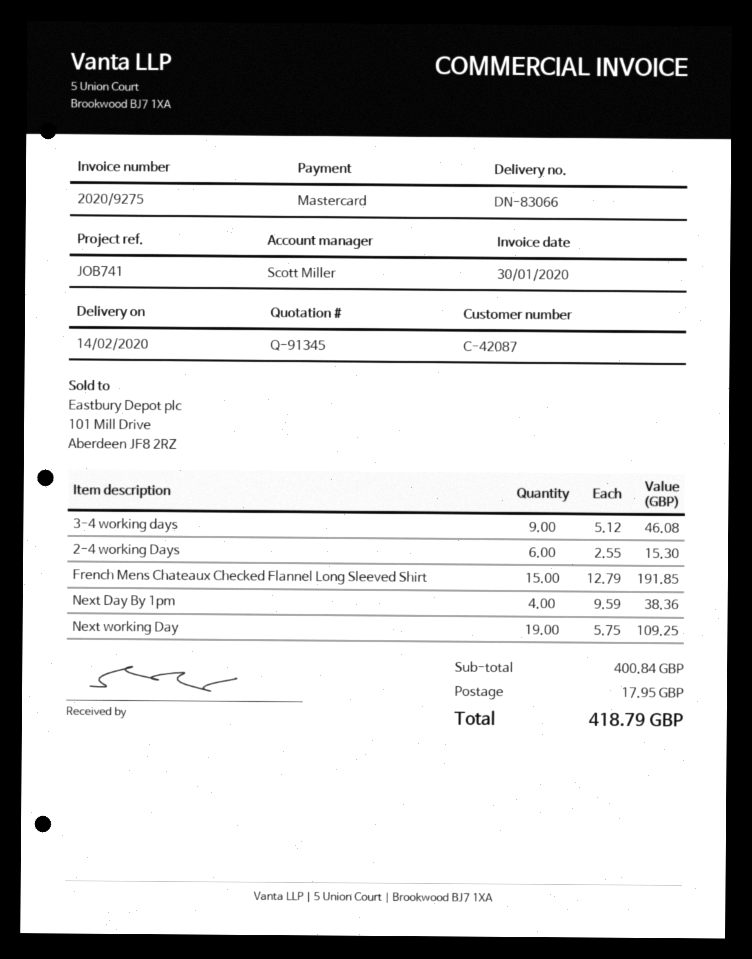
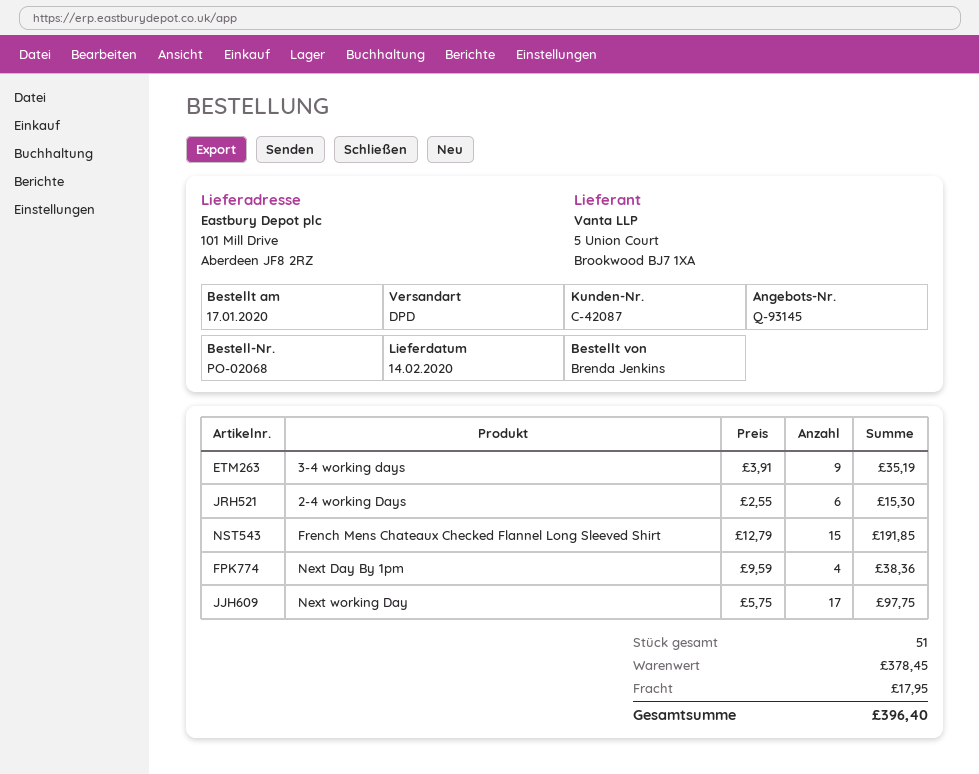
quote number: Q-91345 -> Q-93145
3-4 working days: 9 x 5.12 = 46.08 -> 9 x 3.91 = 35.19
Next working Day: 19 x 5.75 = 109.25 -> 17 x 5.75 = 97.75
subtotal: 400.84 -> 378.45
total: 418.79 -> 396.40

